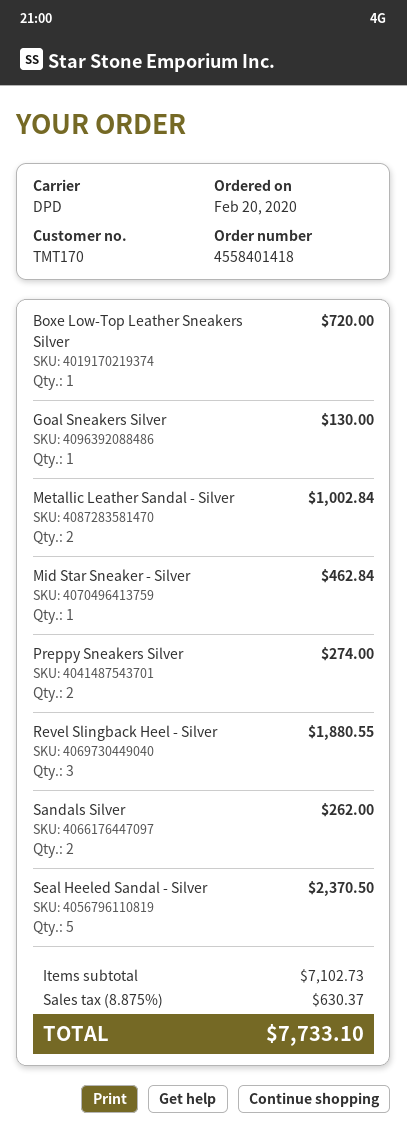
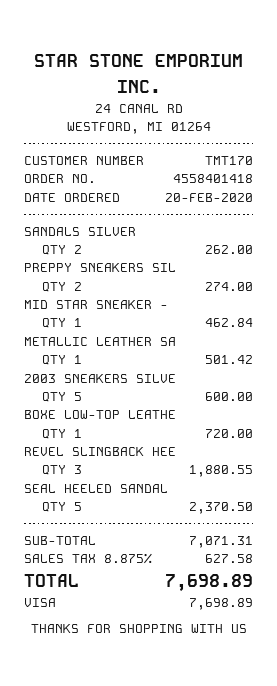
Goal Sneakers Silver: 1 for 130.00 -> none
Metallic Leather Sandal - Silver: 2 for 1002.84 -> 1 for 501.42
2003 SNEAKERS SILVE: none -> 5 for 600.00
subtotal: 7102.73 -> 7071.31
tax: 8.875% = 630.37 -> 8.875% = 627.58
total: 7733.10 -> 7698.89

